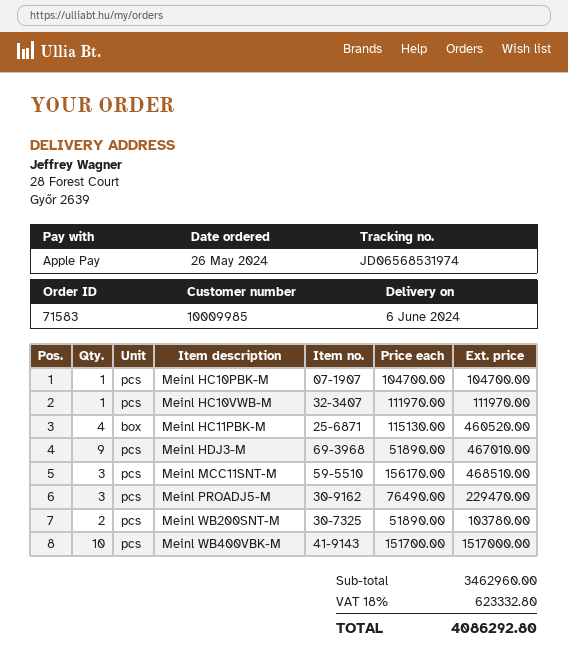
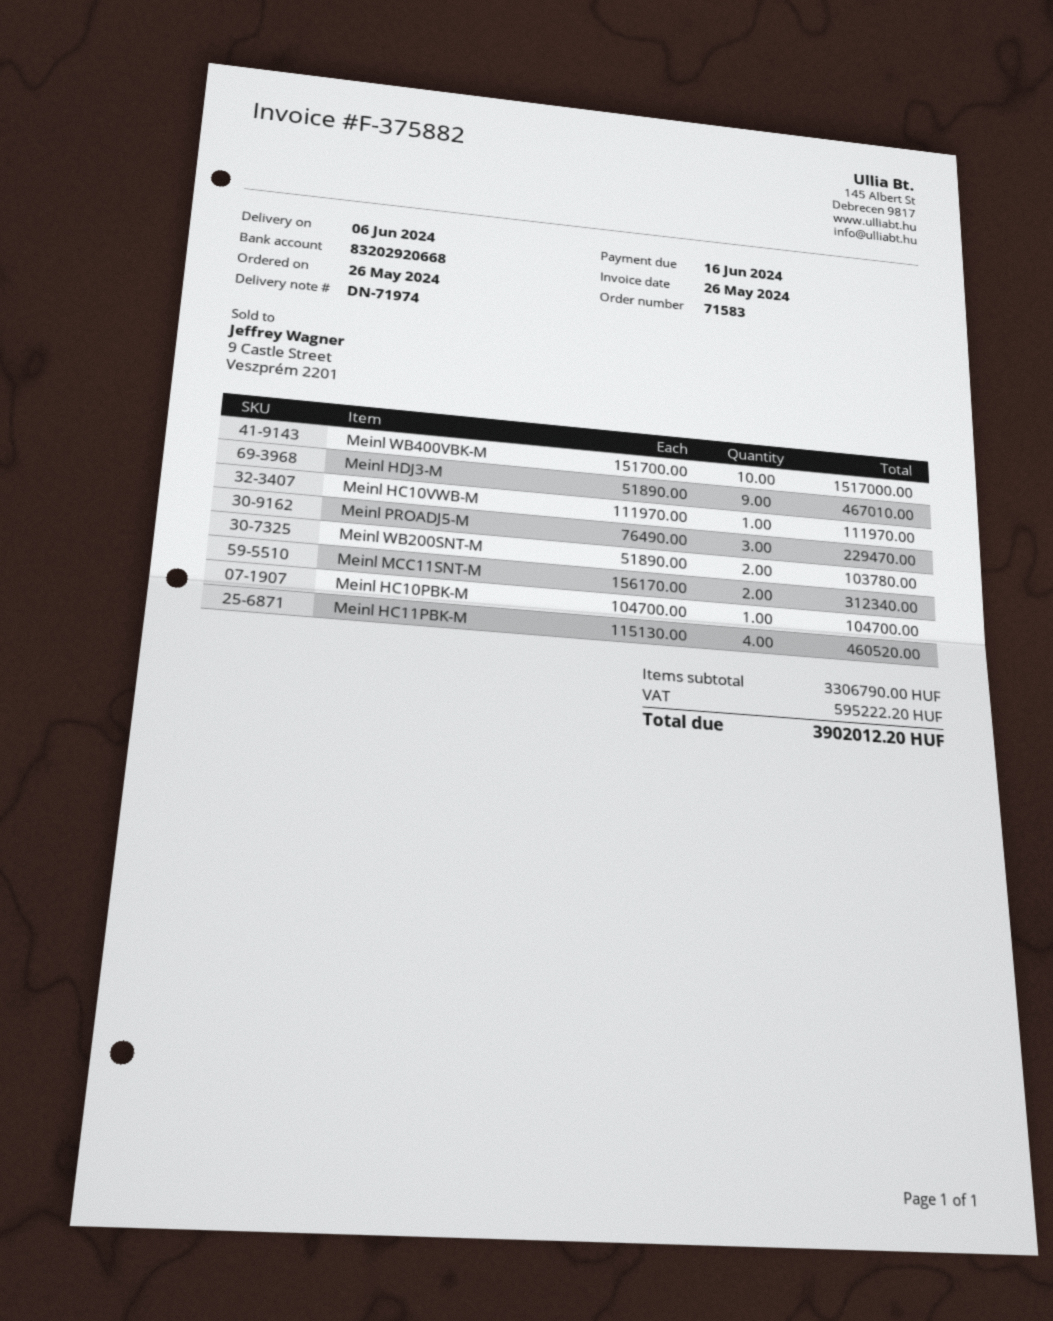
Meinl MCC11SNT-M: 3 x 156170.00 = 468510.00 -> 2 x 156170.00 = 312340.00
subtotal: 3462960.00 -> 3306790.00
tax: 623332.80 -> 595222.20
total: 4086292.80 -> 3902012.20

